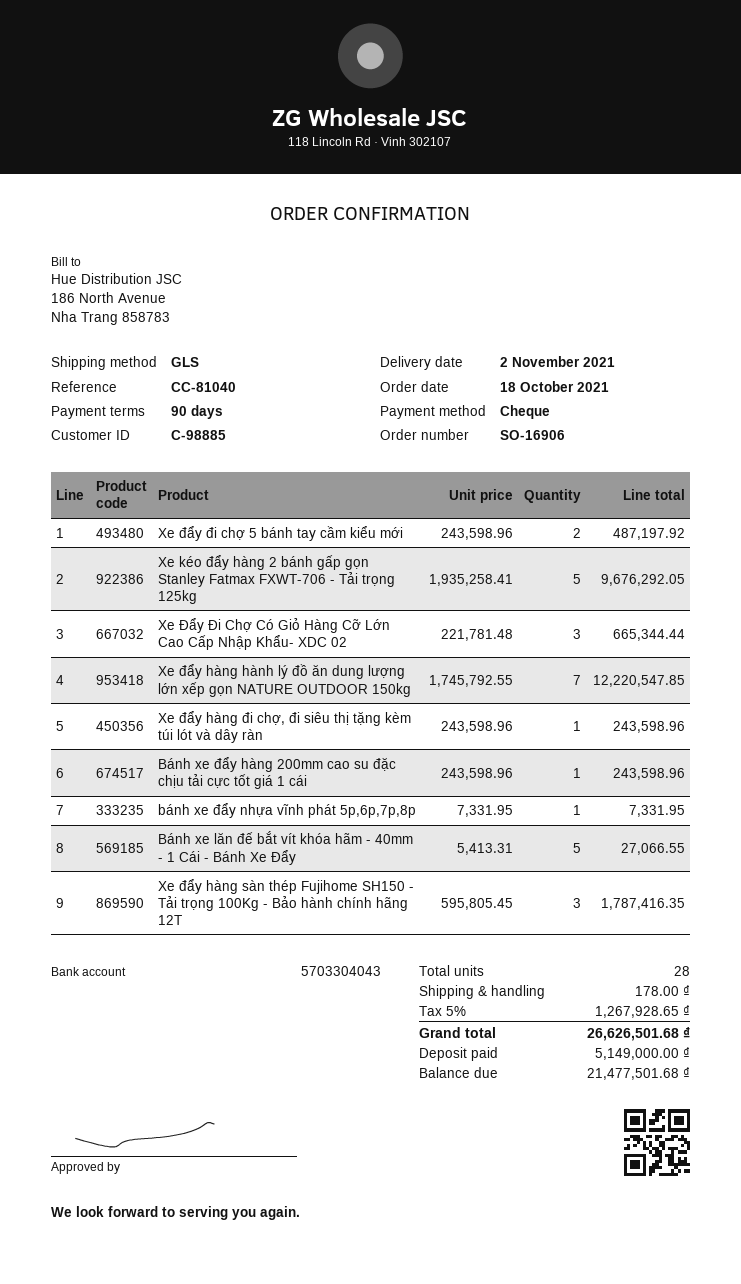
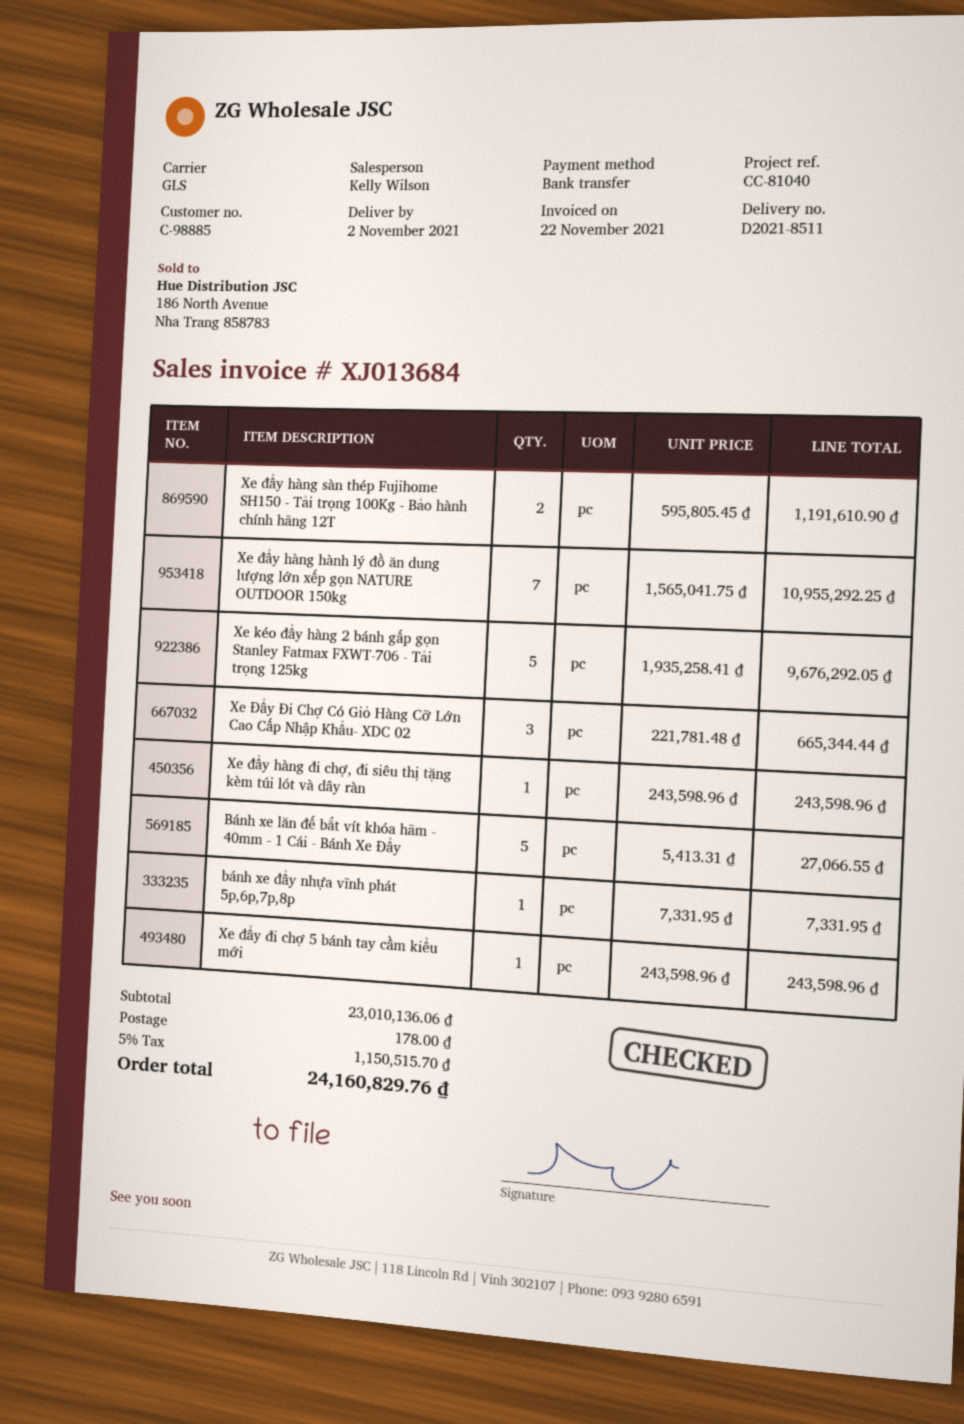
payment method: cheque -> bank transfer
Xe đẩy đi chợ 5 bánh tay cầm kiểu mới: 2 x 243598.96 = 487197.92 -> 1 x 243598.96 = 243598.96
Xe đẩy hàng hành lý đồ ăn dung lượng lớn xếp gọn NATURE OUTDOOR 150kg: 7 x 1745792.55 = 12220547.85 -> 7 x 1565041.75 = 10955292.25
Bánh xe đẩy hàng 200mm cao su đặc chịu tải cực tốt giá 1 cái: 1 x 243598.96 = 243598.96 -> none
Xe đẩy hàng sàn thép Fujihome SH150 - Tải trọng 100Kg - Bảo hành chính hãng 12T: 3 x 595805.45 = 1787416.35 -> 2 x 595805.45 = 1191610.90
tax: 5% = 1267928.65 -> 5% = 1150515.70
total: 26626501.68 -> 24160829.76

